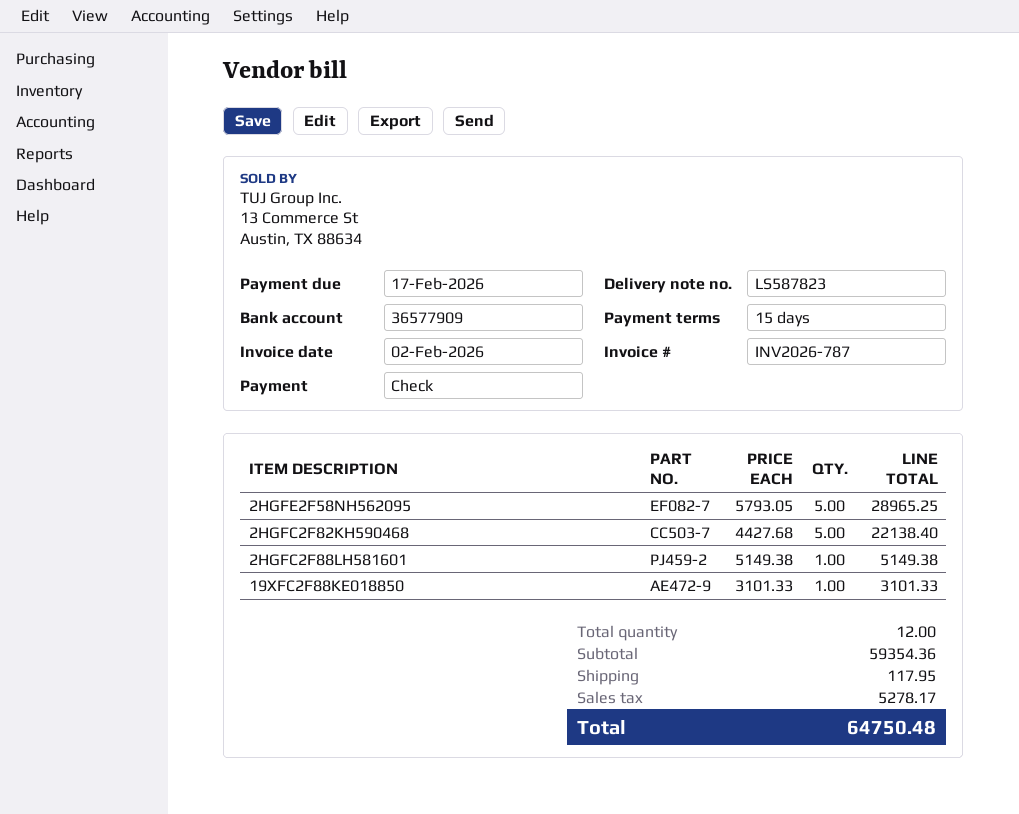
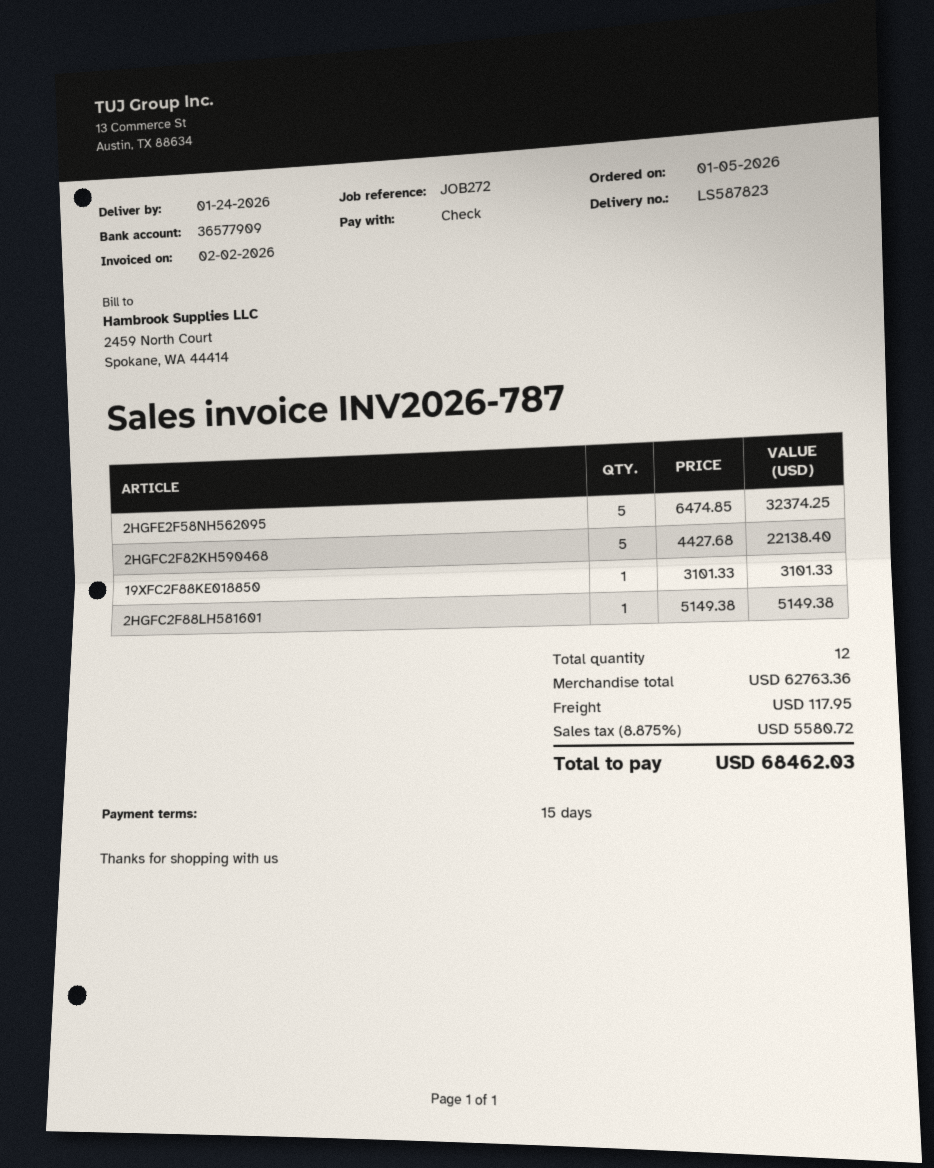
2HGFE2F58NH562095: 5 x 5793.05 = 28965.25 -> 5 x 6474.85 = 32374.25
subtotal: 59354.36 -> 62763.36
tax: 5278.17 -> 5580.72
total: 64750.48 -> 68462.03

